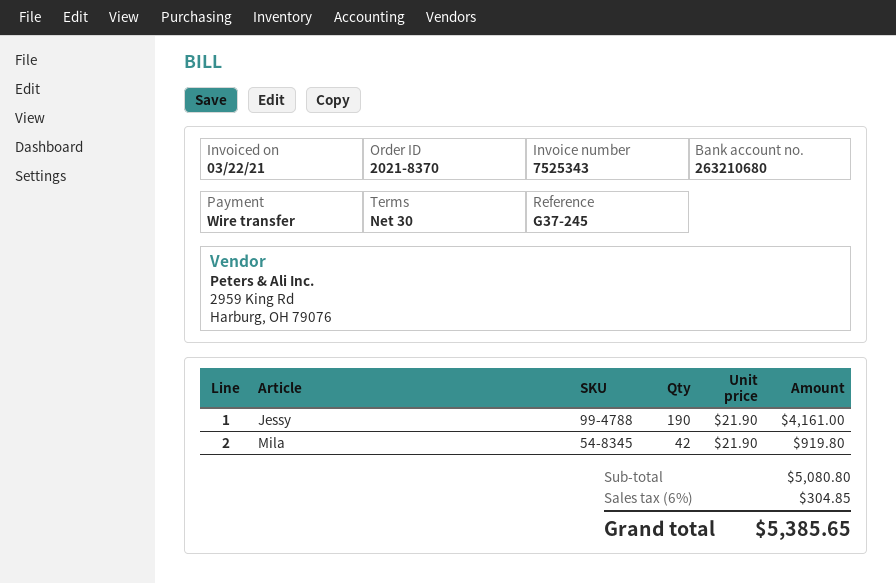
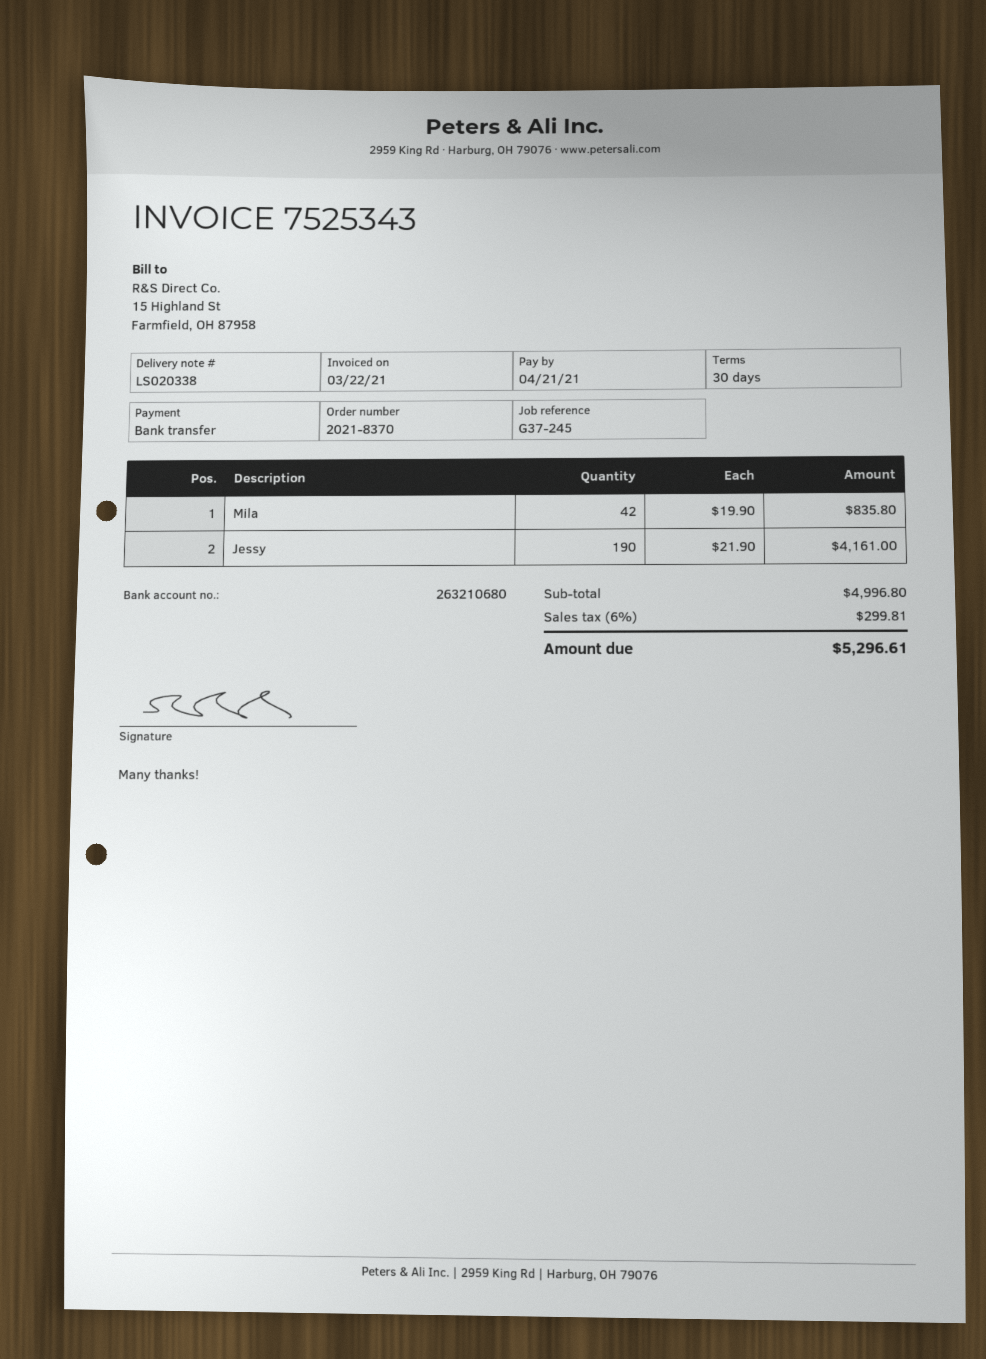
Mila: 42 x 21.90 = 919.80 -> 42 x 19.90 = 835.80
subtotal: 5080.80 -> 4996.80
tax: 6% = 304.85 -> 6% = 299.81
total: 5385.65 -> 5296.61

